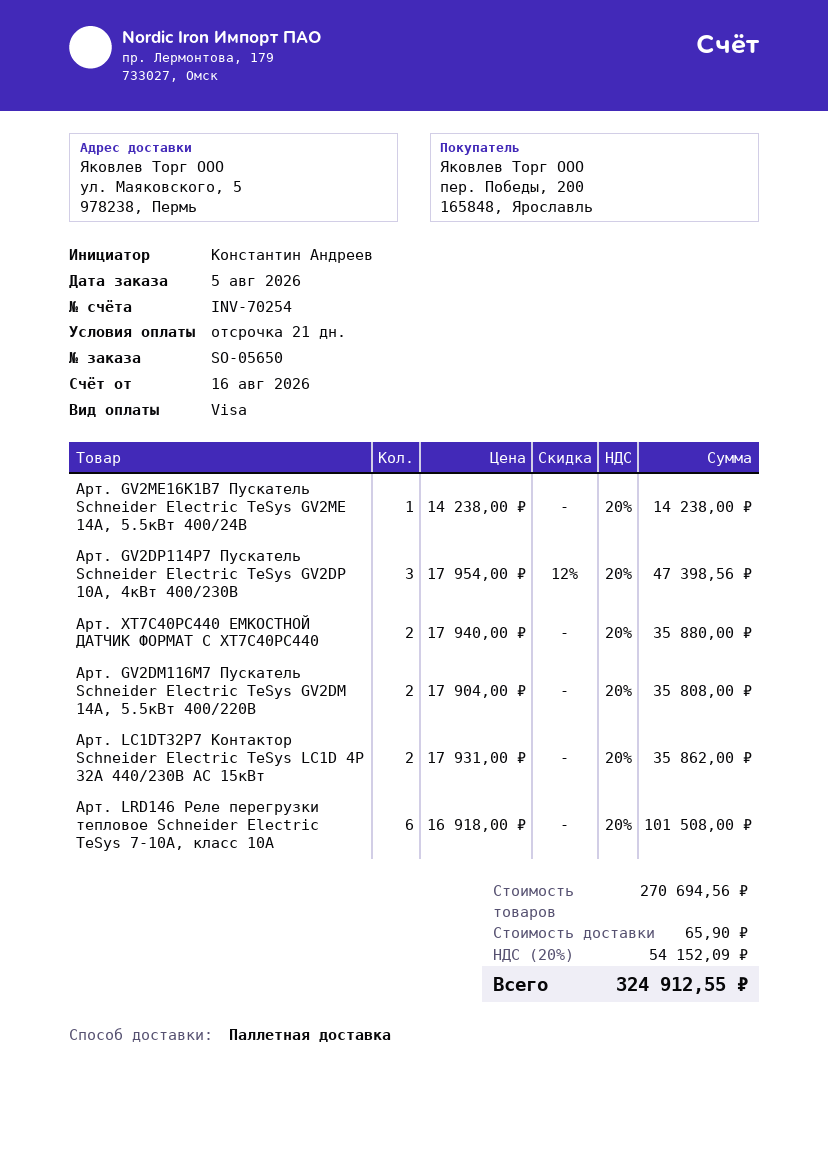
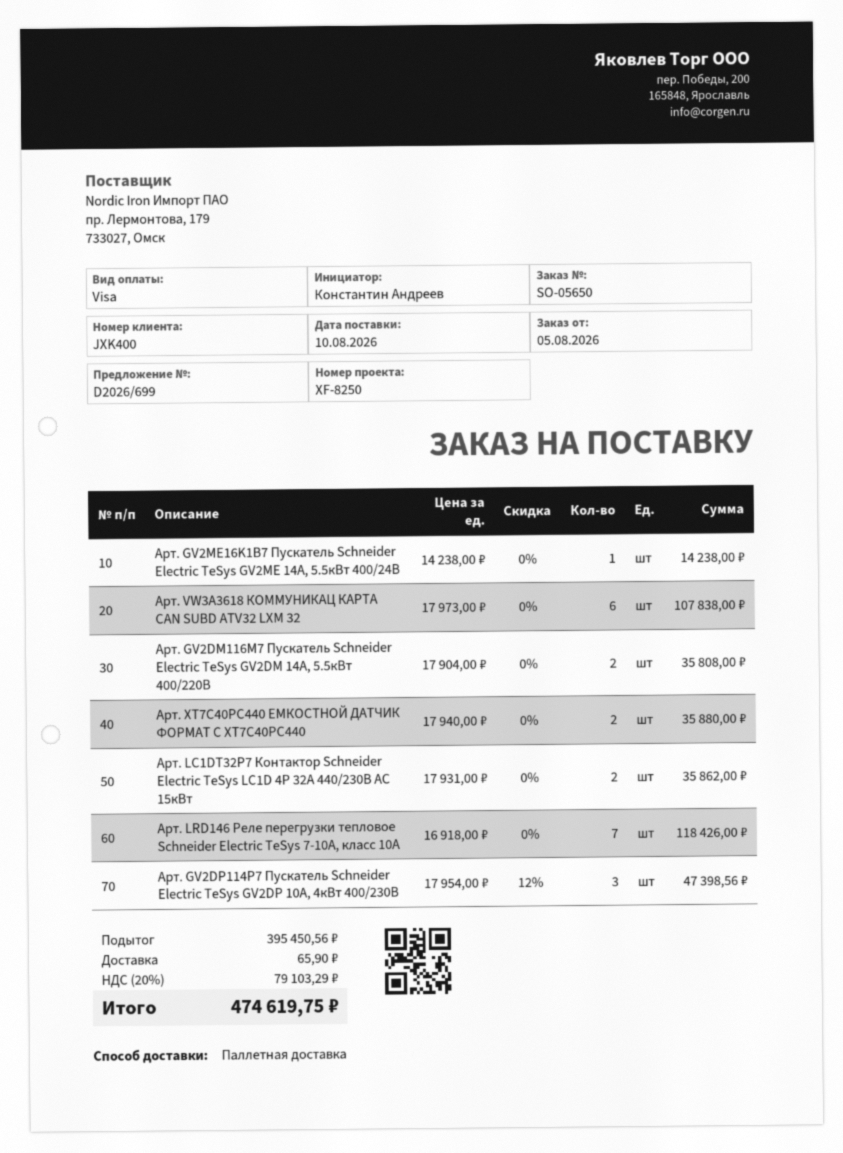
Арт. LRD146 Реле перегрузки тепловое Schneider Electric TeSys 7-10А, класс 10A: 6 x 16918.00 = 101508.00 -> 7 x 16918.00 = 118426.00
Арт. VW3A3618 КОММУНИКАЦ КАРТА CAN SUBD ATV32 LXM 32: none -> 6 x 17973.00 = 107838.00
subtotal: 270694.56 -> 395450.56
tax: 20% = 54152.09 -> 20% = 79103.29
total: 324912.55 -> 474619.75

